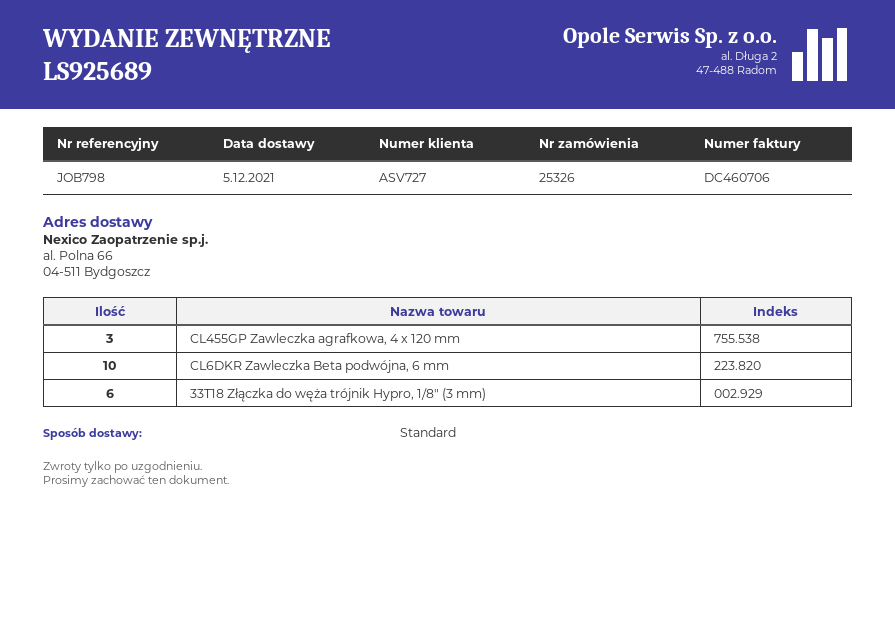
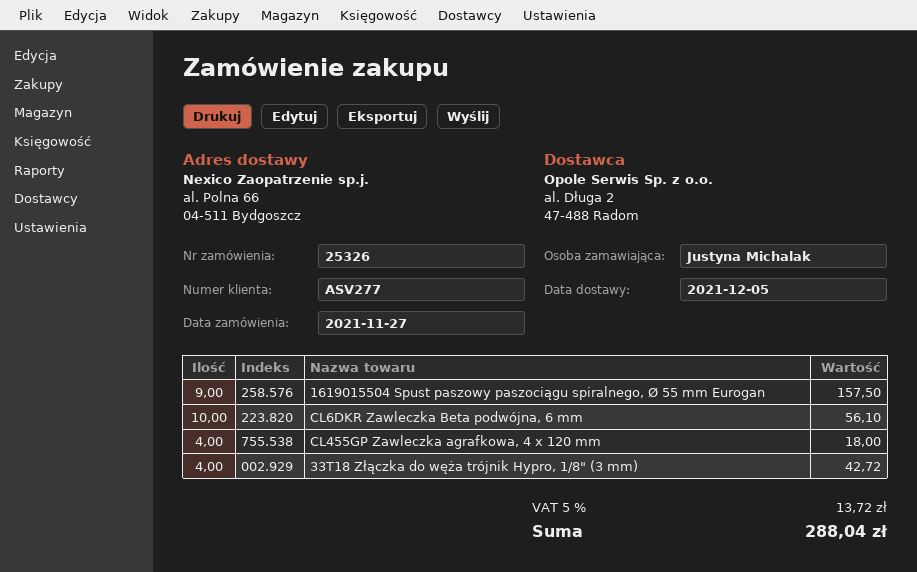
customer number: ASV727 -> ASV277
CL455GP Zawleczka agrafkowa, 4 x 120 mm: 3 -> 4
33T18 Złączka do węża trójnik Hypro, 1/8" (3 mm): 6 -> 4
1619015504 Spust paszowy paszociągu spiralnego, Ø 55 mm Eurogan: none -> 9

